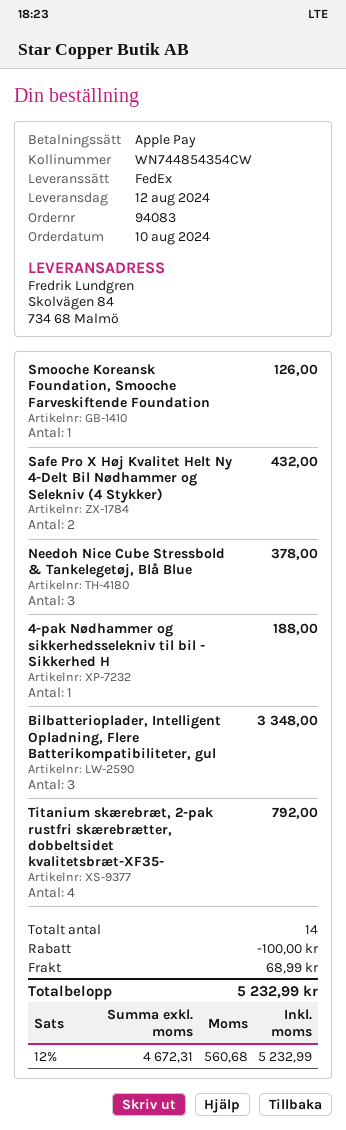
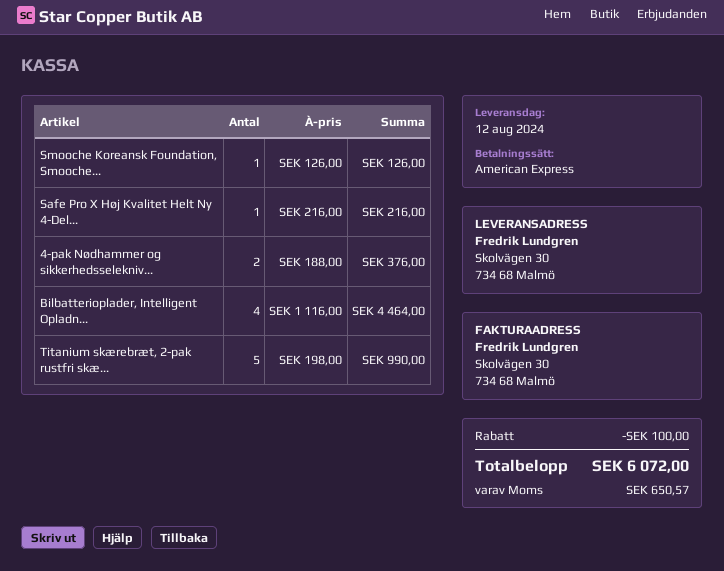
payment method: Apple Pay -> American Express
ship to: Skolvägen 84, 734 68 Malmö -> Skolvägen 30, 734 68 Malmö
Safe Pro X Høj Kvalitet Helt Ny 4-Delt Bil Nødhammer og Selekniv (4 Stykker): 2 for 432.00 -> 1 for 216.00
Needoh Nice Cube Stressbold & Tankelegetøj, Blå Blue: 3 for 378.00 -> none
4-pak Nødhammer og sikkerhedsselekniv til bil - Sikkerhed H: 1 for 188.00 -> 2 for 376.00
Bilbatterioplader, Intelligent Opladning, Flere Batterikompatibiliteter, gul: 3 for 3348.00 -> 4 for 4464.00
Titanium skærebræt, 2-pak rustfri skærebrætter, dobbeltsidet kvalitetsbræt-XF35-: 4 for 792.00 -> 5 for 990.00
shipping: 68.99 -> none
tax: 560.68 -> 650.57
total: 5232.99 -> 6072.00

